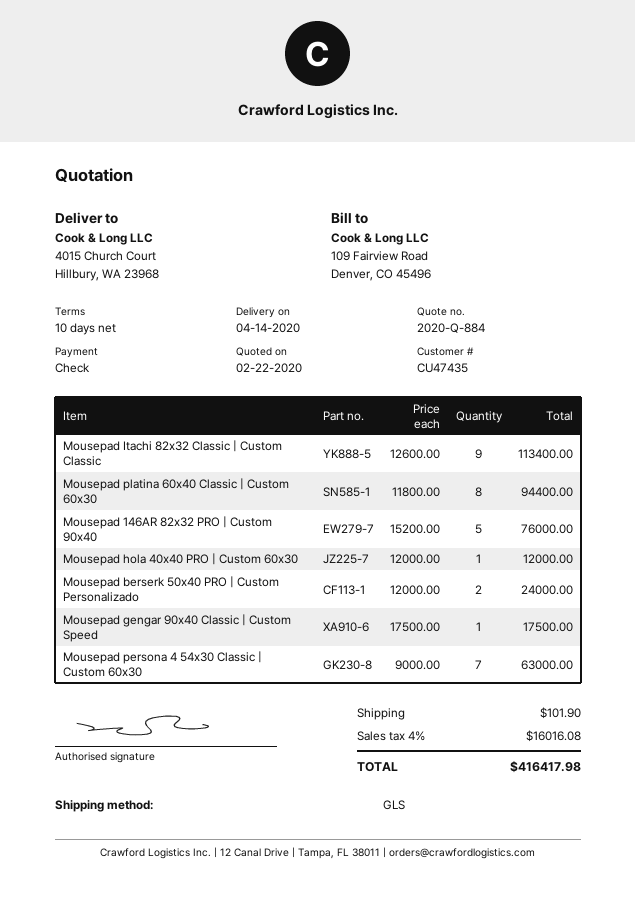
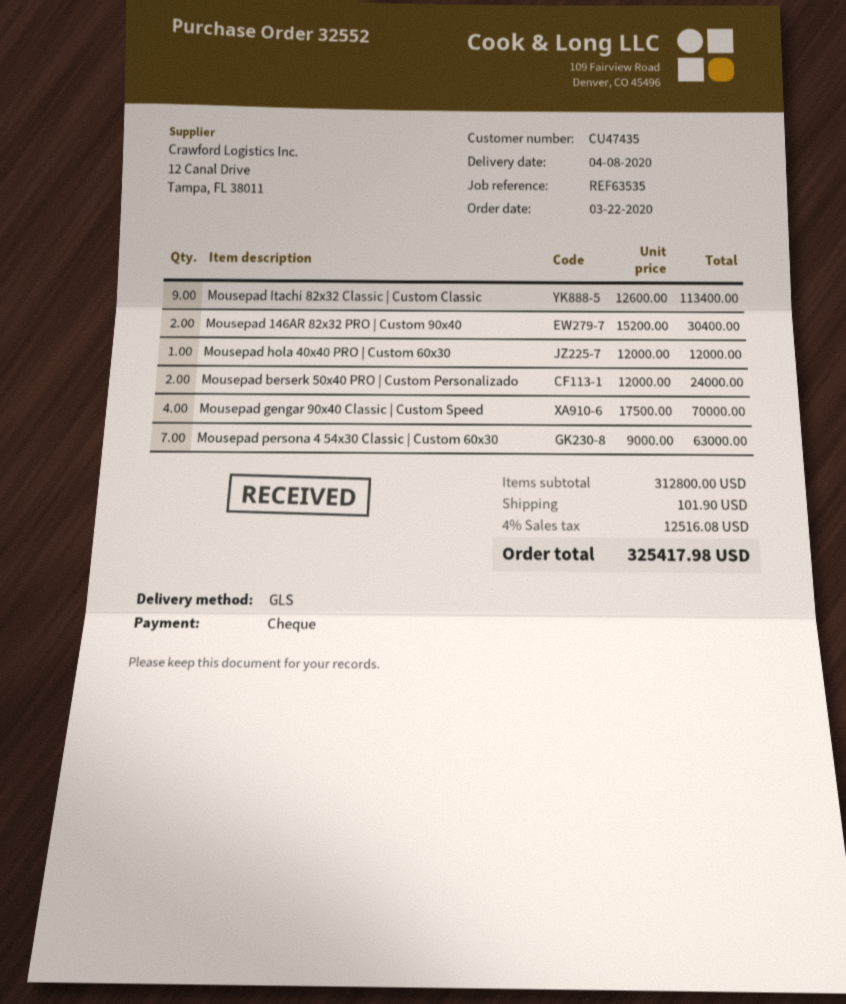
delivery date: 2020-04-14 -> 2020-04-08
Mousepad platina 60x40 Classic | Custom 60x30: 8 x 11800.00 = 94400.00 -> none
Mousepad 146AR 82x32 PRO | Custom 90x40: 5 x 15200.00 = 76000.00 -> 2 x 15200.00 = 30400.00
Mousepad gengar 90x40 Classic | Custom Speed: 1 x 17500.00 = 17500.00 -> 4 x 17500.00 = 70000.00
tax: 4% = 16016.08 -> 4% = 12516.08
total: 416417.98 -> 325417.98

